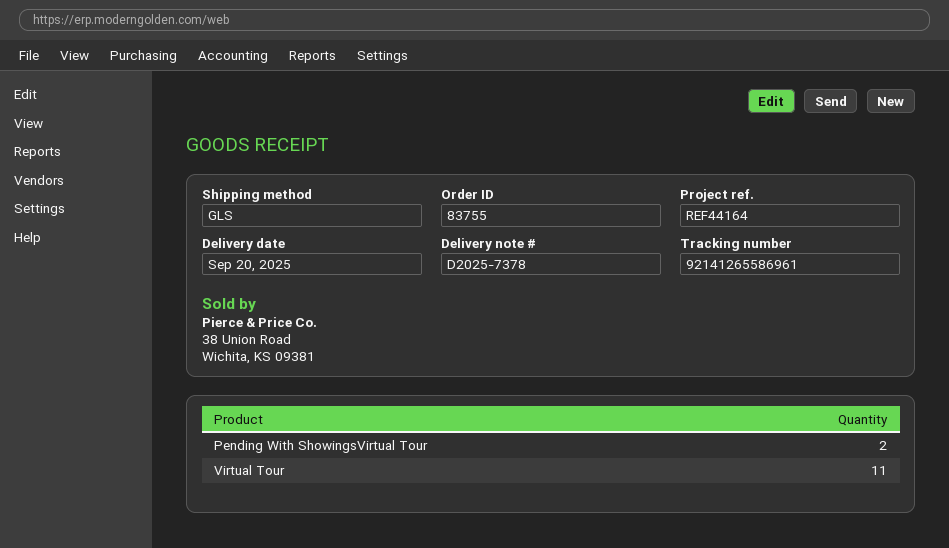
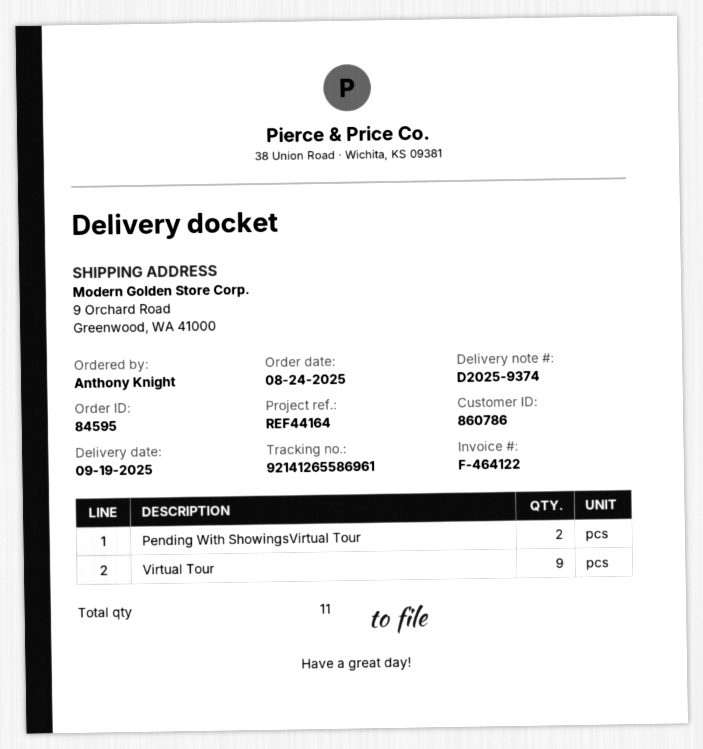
order number: 83755 -> 84595
delivery note number: D2025-7378 -> D2025-9374
delivery date: 2025-09-20 -> 2025-09-19
Virtual Tour: 11 -> 9

